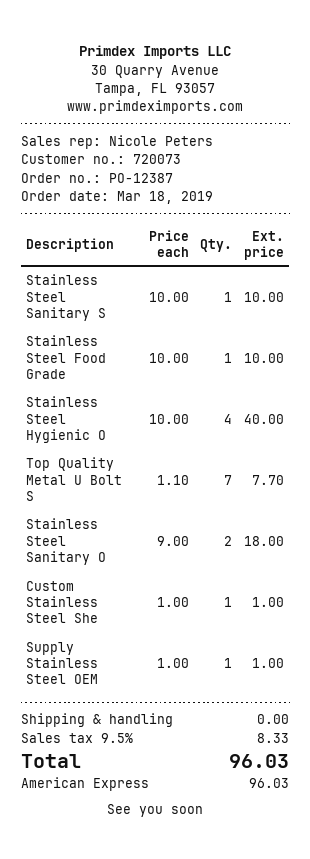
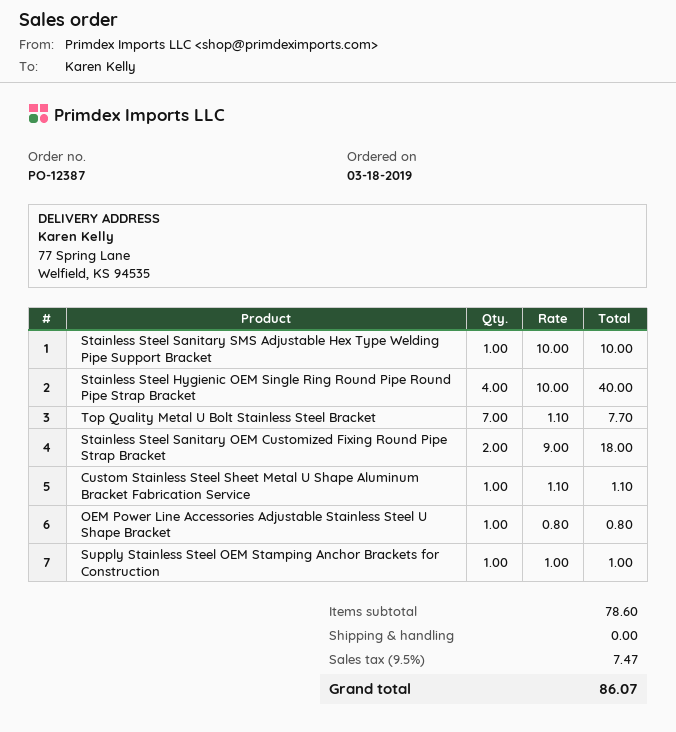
Stainless Steel Food Grade: 1 x 10.00 = 10.00 -> none
Custom Stainless Steel She: 1 x 1.00 = 1.00 -> 1 x 1.10 = 1.10
OEM Power Line Accessories Adjustable Stainless Steel U Shape Bracket: none -> 1 x 0.80 = 0.80
tax: 9.5% = 8.33 -> 9.5% = 7.47
total: 96.03 -> 86.07

